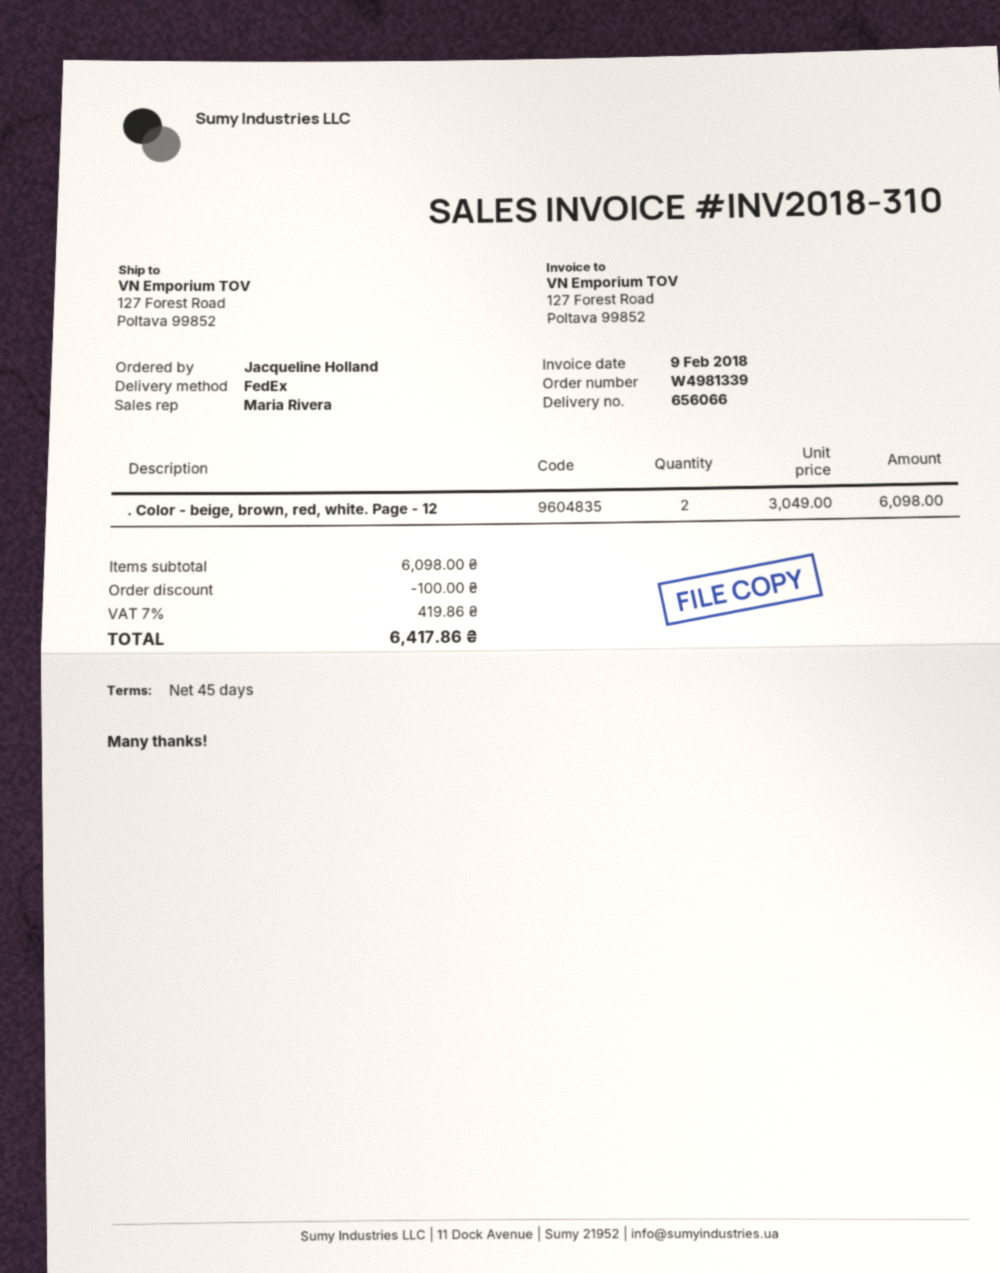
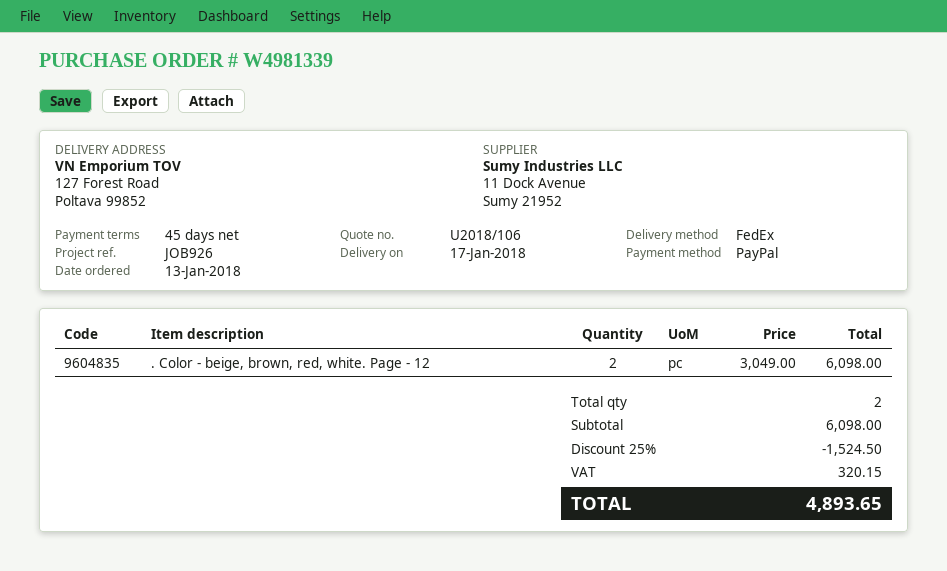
discount: 100.00 -> 1524.50
tax: 419.86 -> 320.15
total: 6417.86 -> 4893.65

